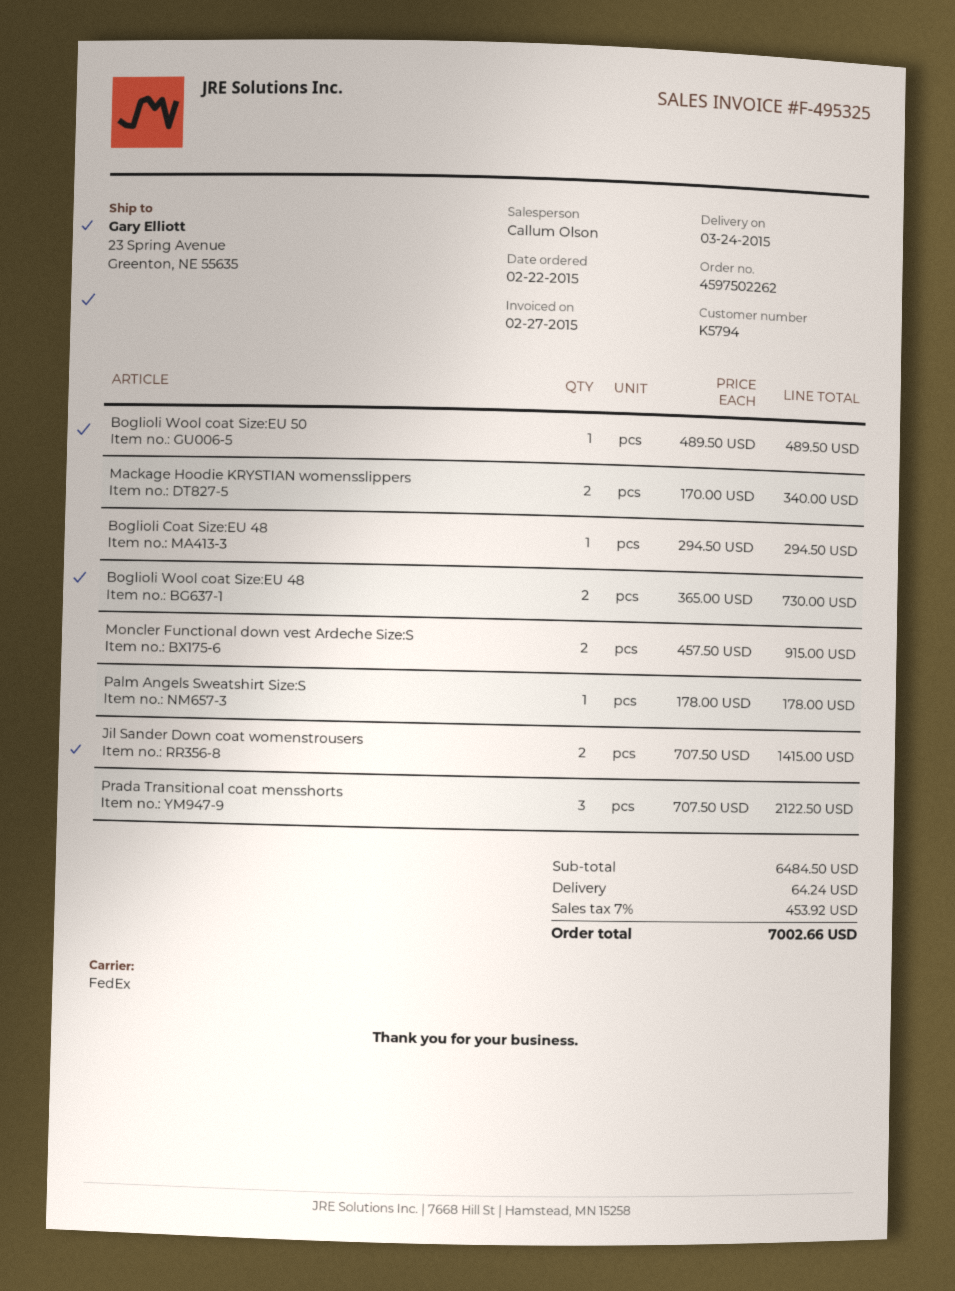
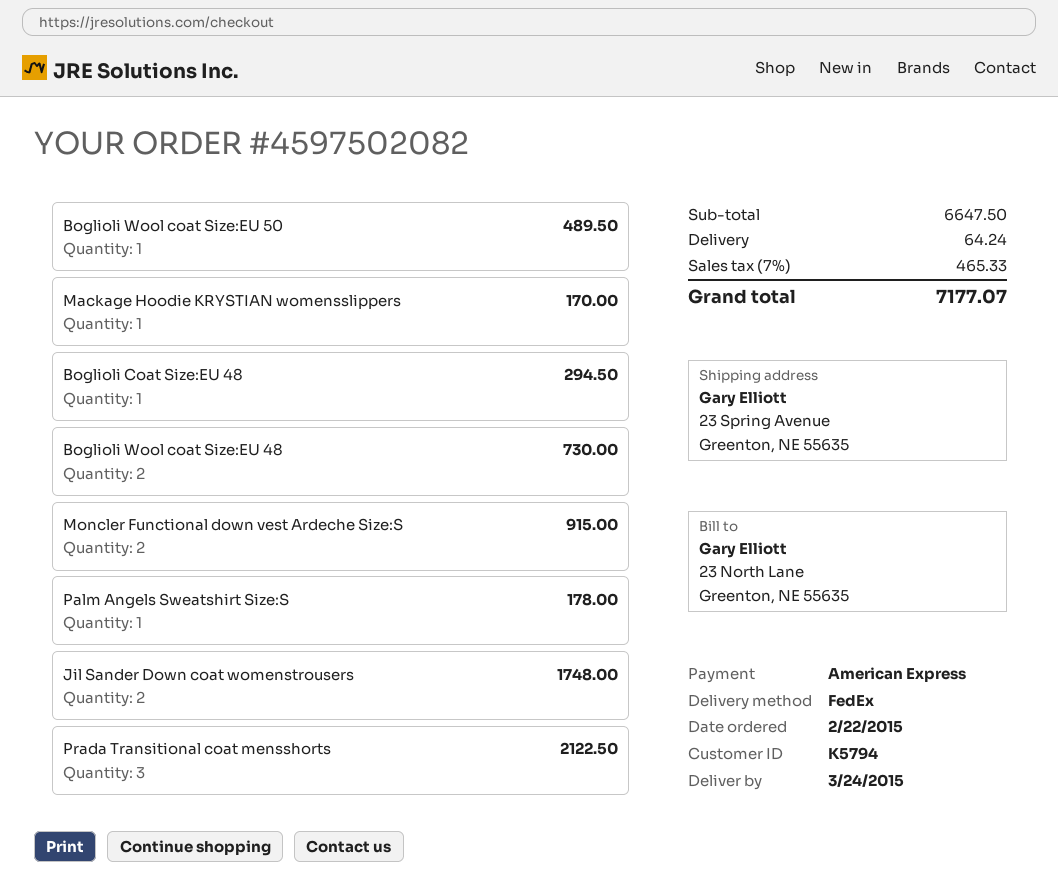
order number: 4597502262 -> 4597502082
Mackage Hoodie KRYSTIAN womensslippers: 2 for 340.00 -> 1 for 170.00
Jil Sander Down coat womenstrousers: 2 for 1415.00 -> 2 for 1748.00
subtotal: 6484.50 -> 6647.50
tax: 7% = 453.92 -> 7% = 465.33
total: 7002.66 -> 7177.07

